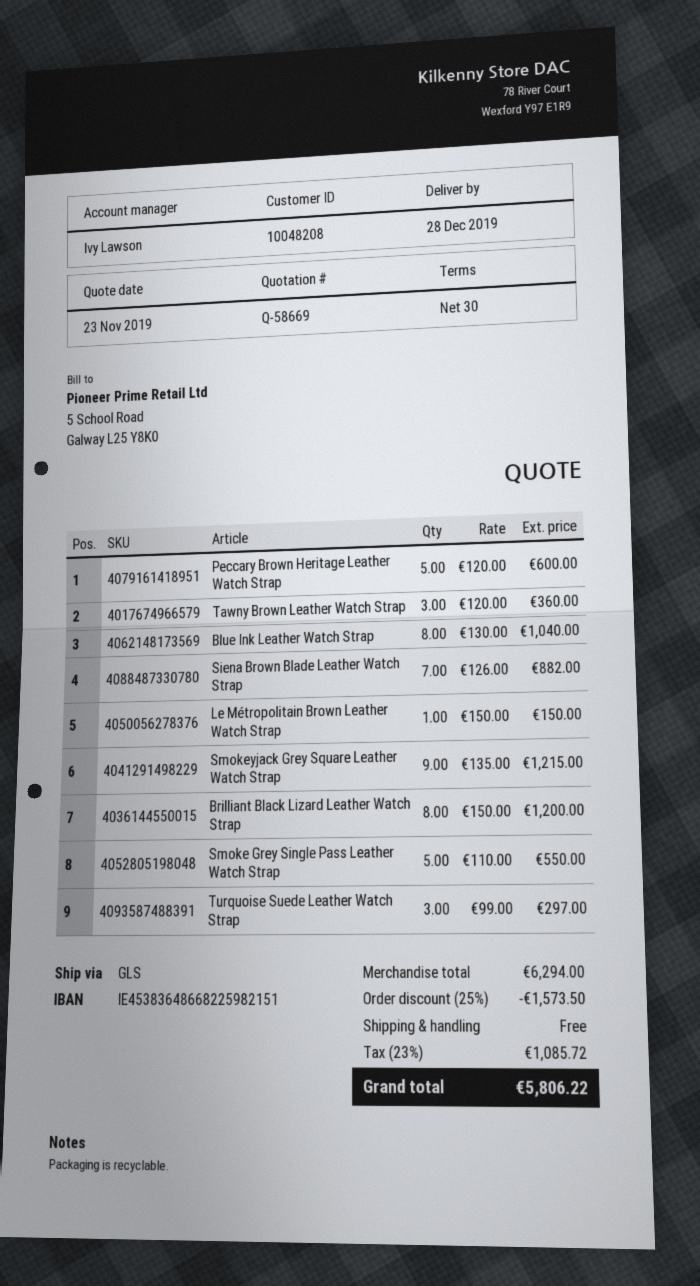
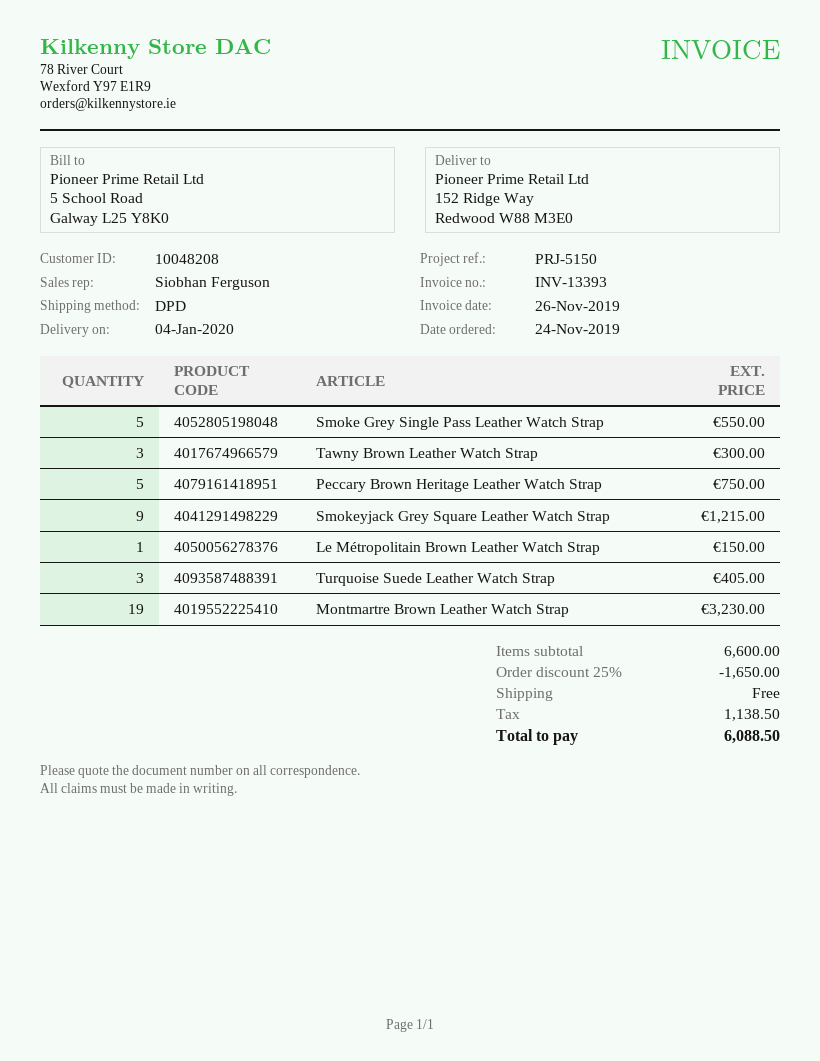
delivery date: 2019-12-28 -> 2020-01-04
sales rep: Ivy Lawson -> Siobhan Ferguson
shipping method: GLS -> DPD
Peccary Brown Heritage Leather Watch Strap: 5 for 600.00 -> 5 for 750.00
Tawny Brown Leather Watch Strap: 3 for 360.00 -> 3 for 300.00
Blue Ink Leather Watch Strap: 8 for 1040.00 -> none
Siena Brown Blade Leather Watch Strap: 7 for 882.00 -> none
Brilliant Black Lizard Leather Watch Strap: 8 for 1200.00 -> none
Turquoise Suede Leather Watch Strap: 3 for 297.00 -> 3 for 405.00
Montmartre Brown Leather Watch Strap: none -> 19 for 3230.00
subtotal: 6294.00 -> 6600.00
discount: 25% = 1573.50 -> 25% = 1650.00
tax: 1085.72 -> 1138.50
total: 5806.22 -> 6088.50

